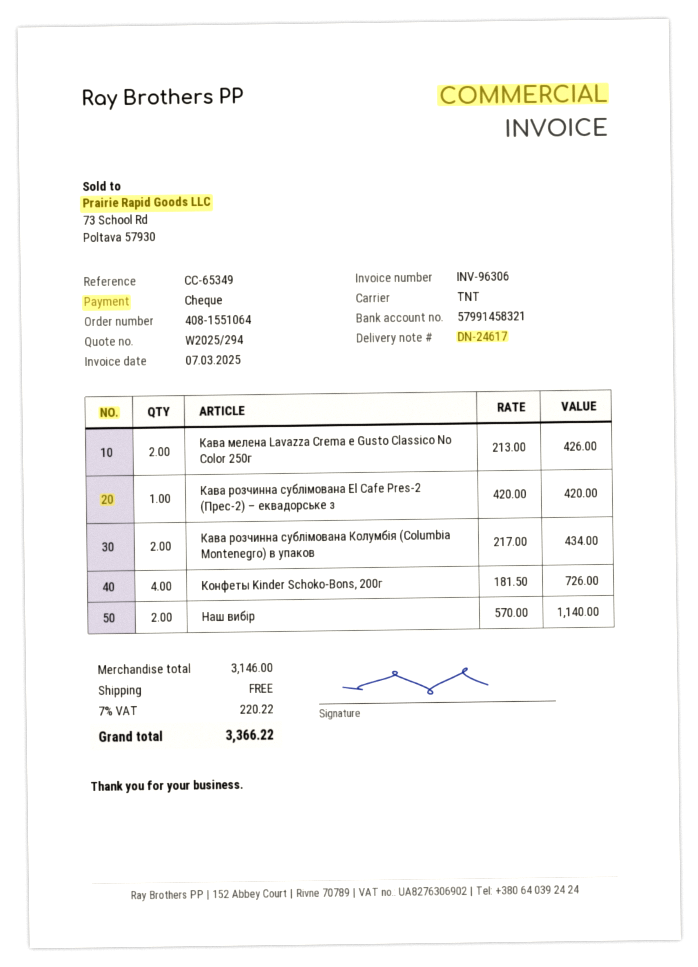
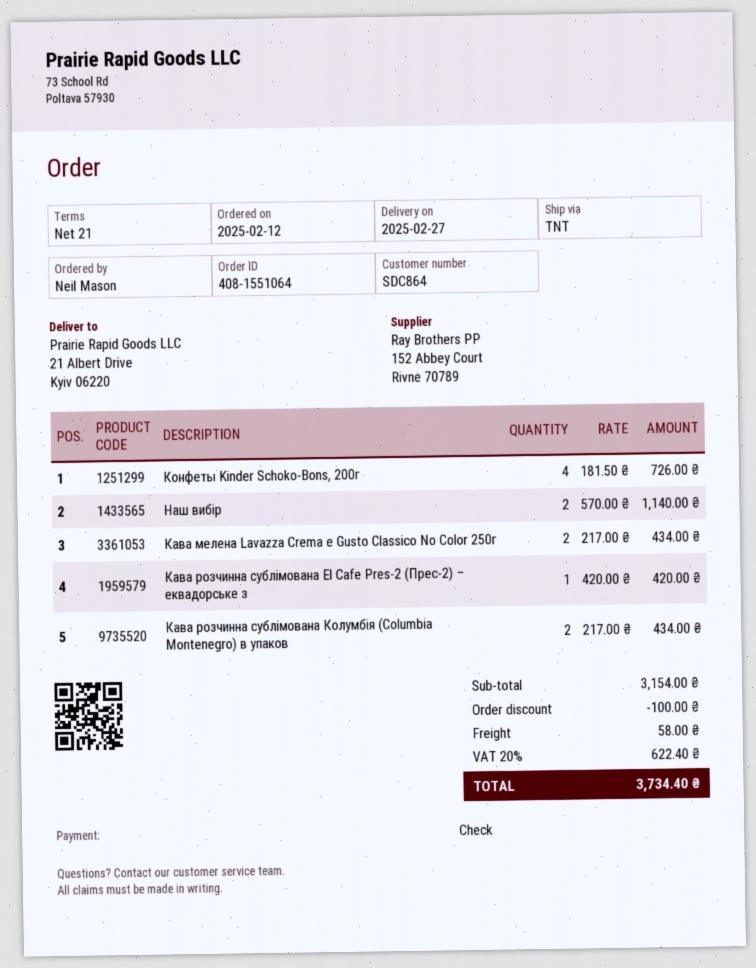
Кава мелена Lavazza Crema e Gusto Classico No Color 250г: 2 x 213.00 = 426.00 -> 2 x 217.00 = 434.00
subtotal: 3146.00 -> 3154.00
discount: none -> 100.00
shipping: 0.00 -> 58.00
tax: 7% = 220.22 -> 20% = 622.40
total: 3366.22 -> 3734.40

